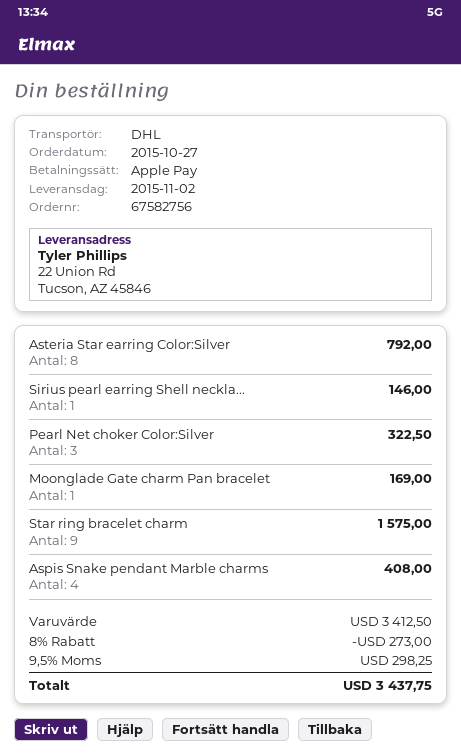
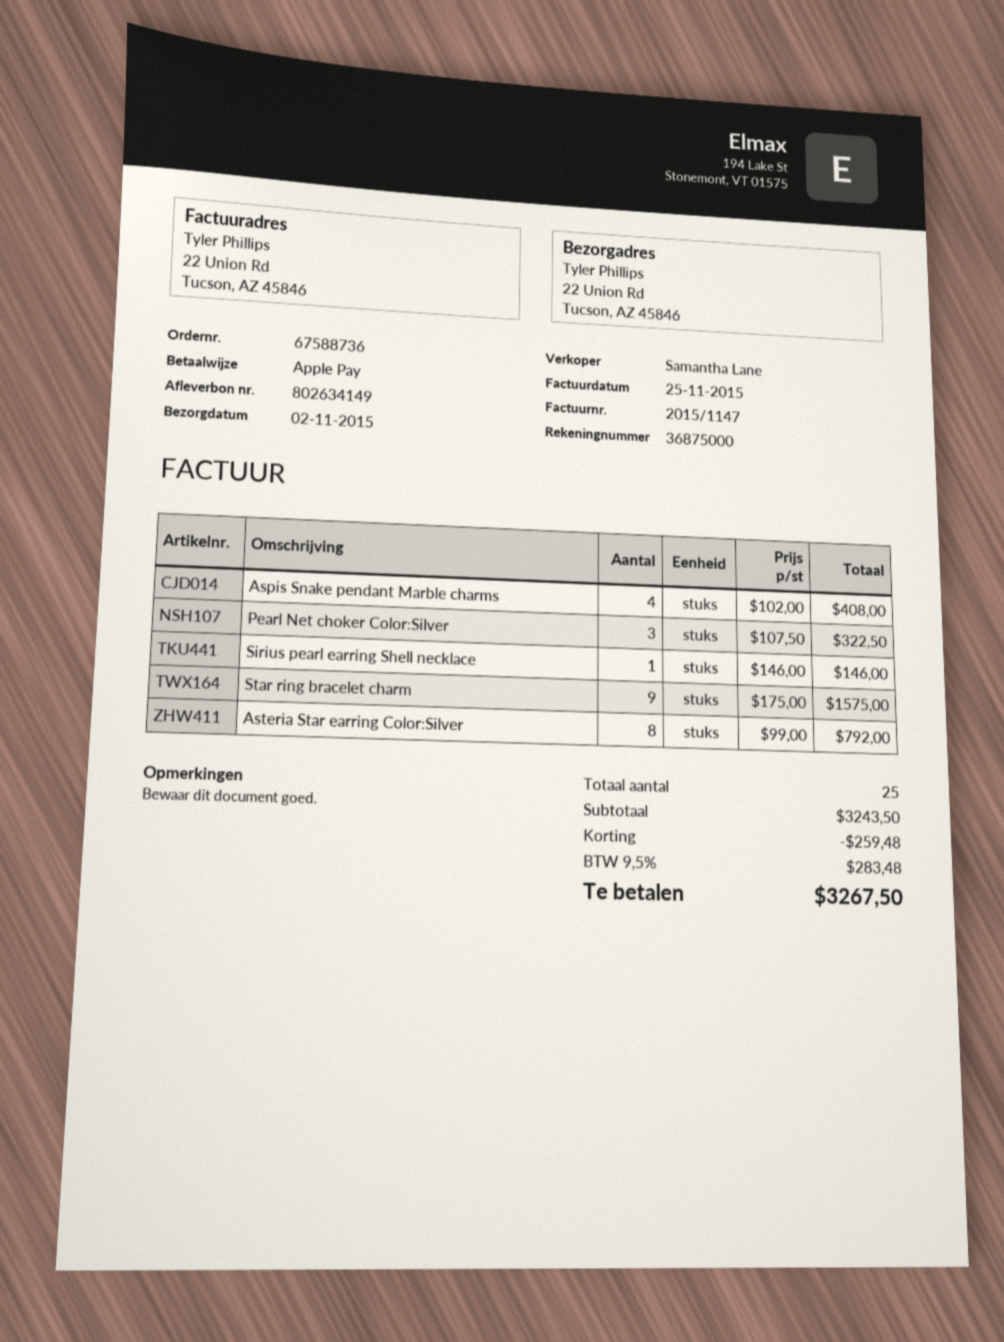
order number: 67582756 -> 67588736
Moonglade Gate charm Pan bracelet: 1 for 169.00 -> none
subtotal: 3412.50 -> 3243.50
discount: 273.00 -> 259.48
tax: 9.5% = 298.25 -> 9.5% = 283.48
total: 3437.75 -> 3267.50

